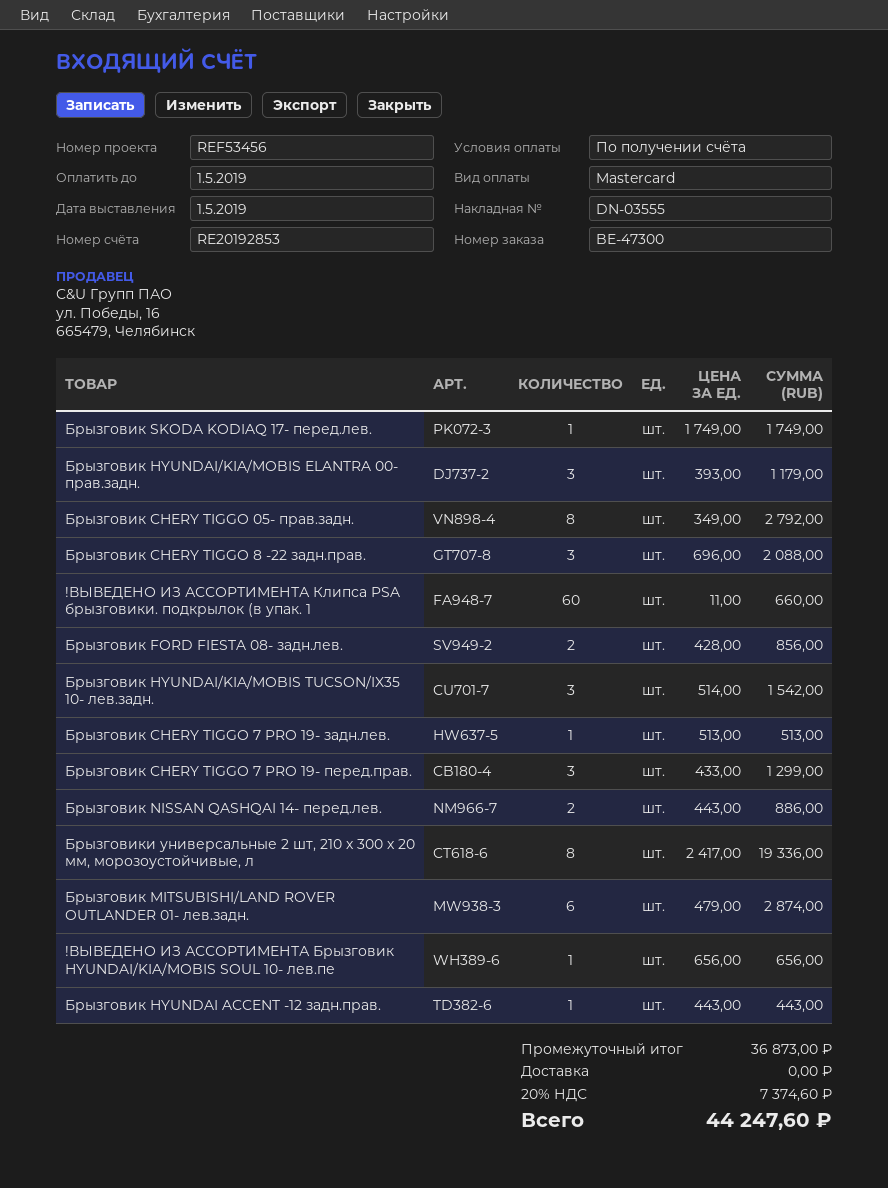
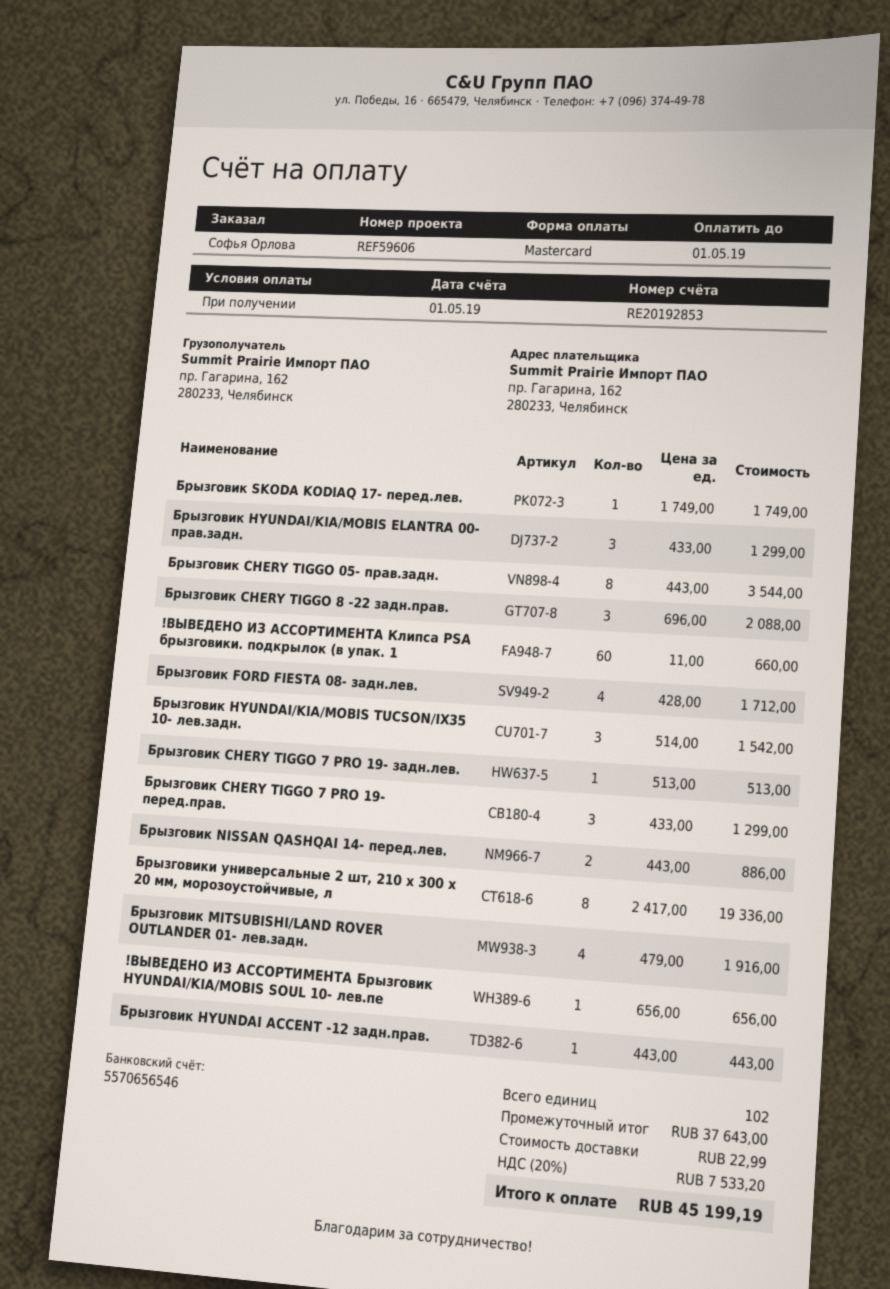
reference: REF53456 -> REF59606
Брызговик HYUNDAI/KIA/MOBIS ELANTRA 00- прав.задн.: 3 x 393.00 = 1179.00 -> 3 x 433.00 = 1299.00
Брызговик CHERY TIGGO 05- прав.задн.: 8 x 349.00 = 2792.00 -> 8 x 443.00 = 3544.00
Брызговик FORD FIESTA 08- задн.лев.: 2 x 428.00 = 856.00 -> 4 x 428.00 = 1712.00
Брызговик MITSUBISHI/LAND ROVER OUTLANDER 01- лев.задн.: 6 x 479.00 = 2874.00 -> 4 x 479.00 = 1916.00
subtotal: 36873.00 -> 37643.00
shipping: 0.00 -> 22.99
tax: 20% = 7374.60 -> 20% = 7533.20
total: 44247.60 -> 45199.19

